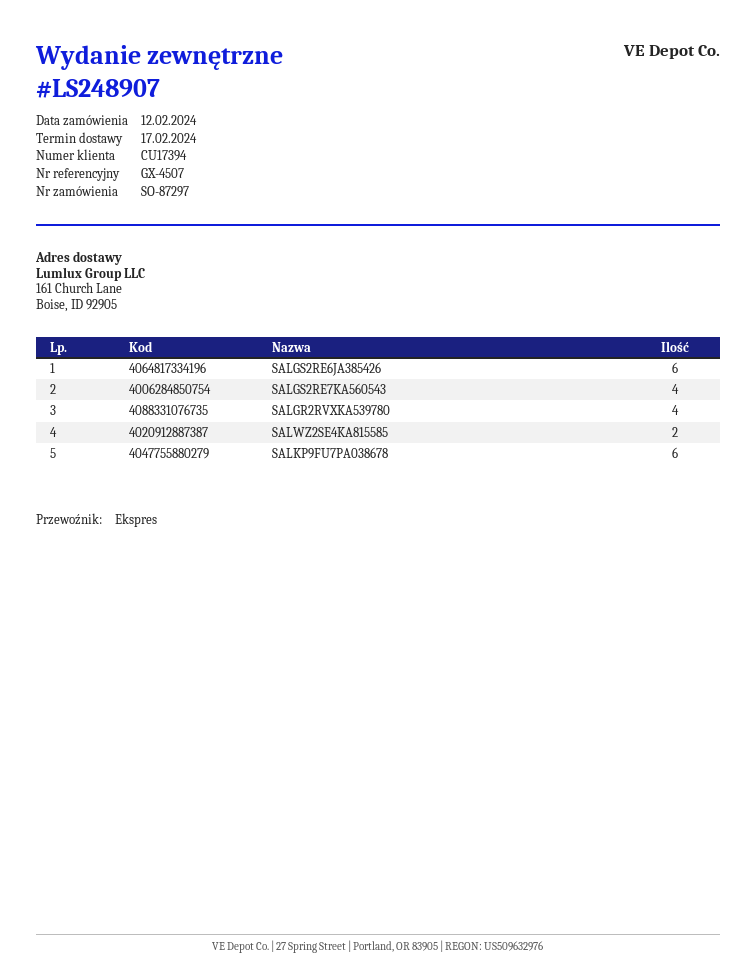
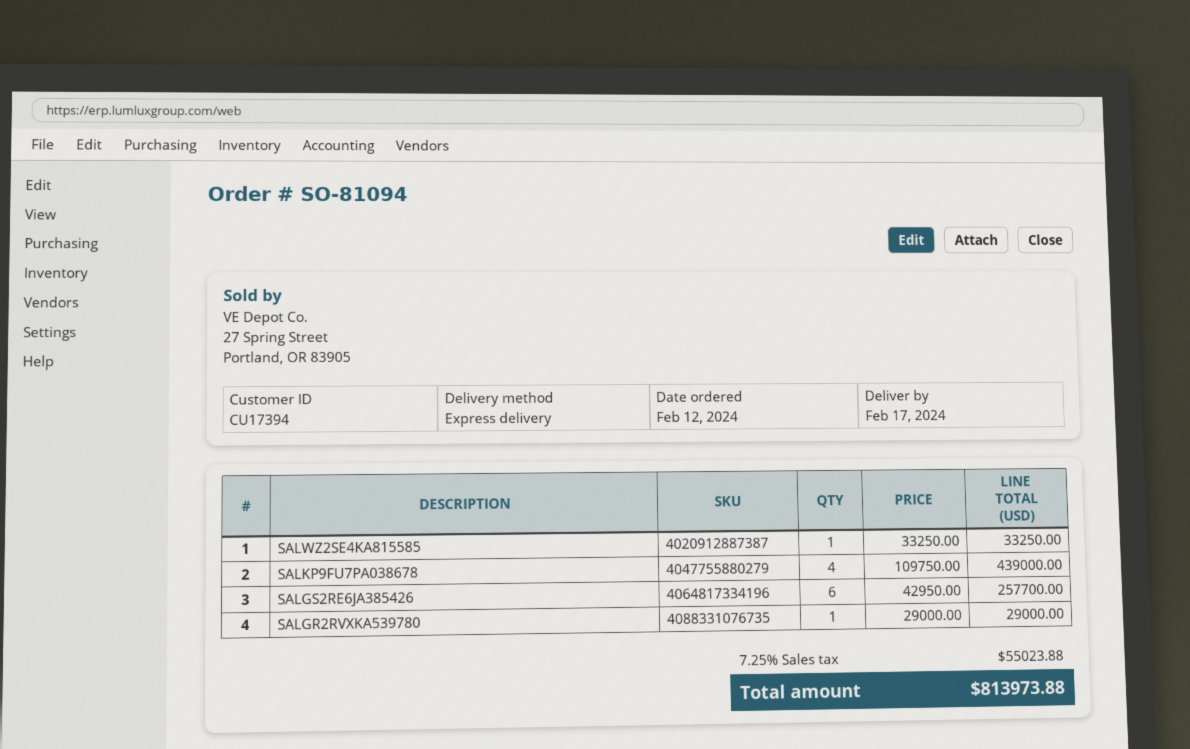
order number: SO-87297 -> SO-81094
SALGS2RE7KA560543: 4 -> none
SALGR2RVXKA539780: 4 -> 1
SALWZ2SE4KA815585: 2 -> 1
SALKP9FU7PA038678: 6 -> 4

